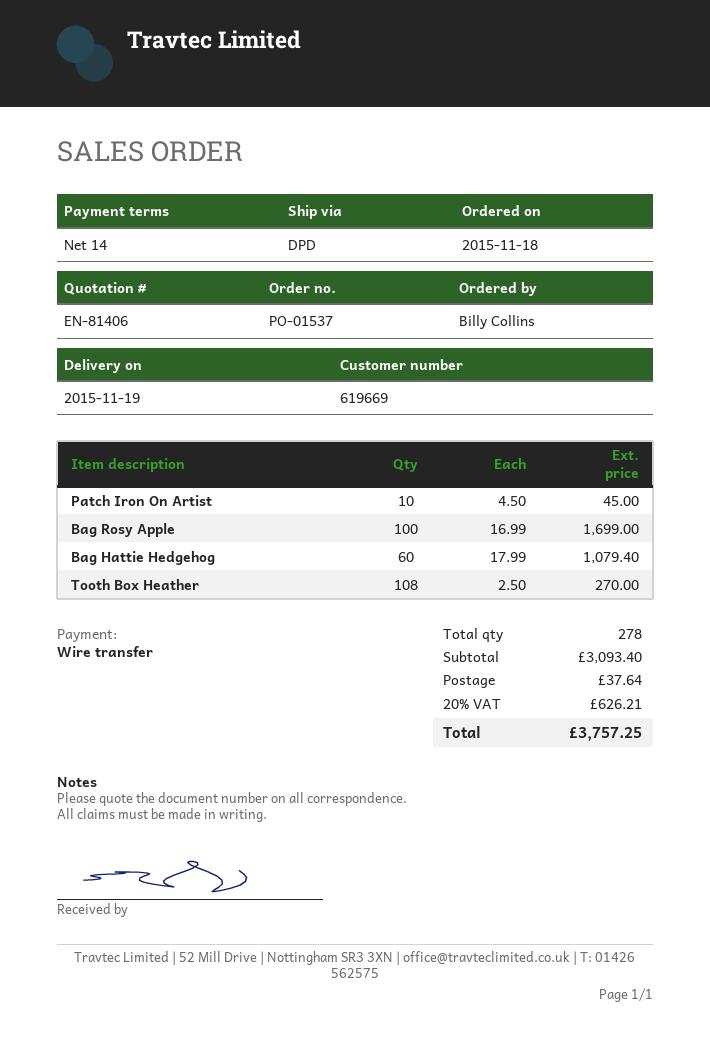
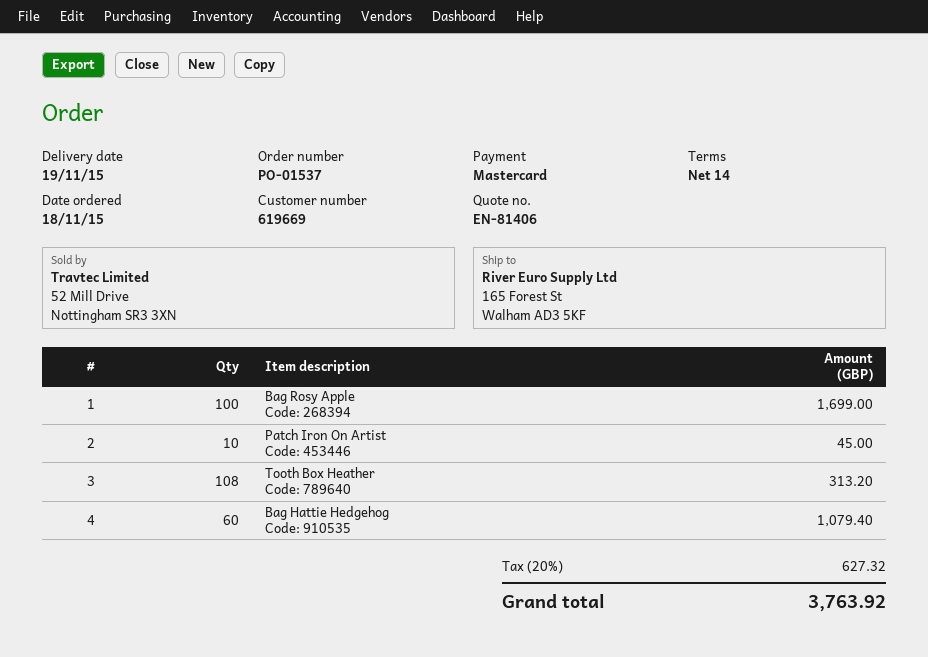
payment method: bank transfer -> Mastercard
Tooth Box Heather: 108 for 270.00 -> 108 for 313.20
shipping: 37.64 -> none
tax: 20% = 626.21 -> 20% = 627.32
total: 3757.25 -> 3763.92

